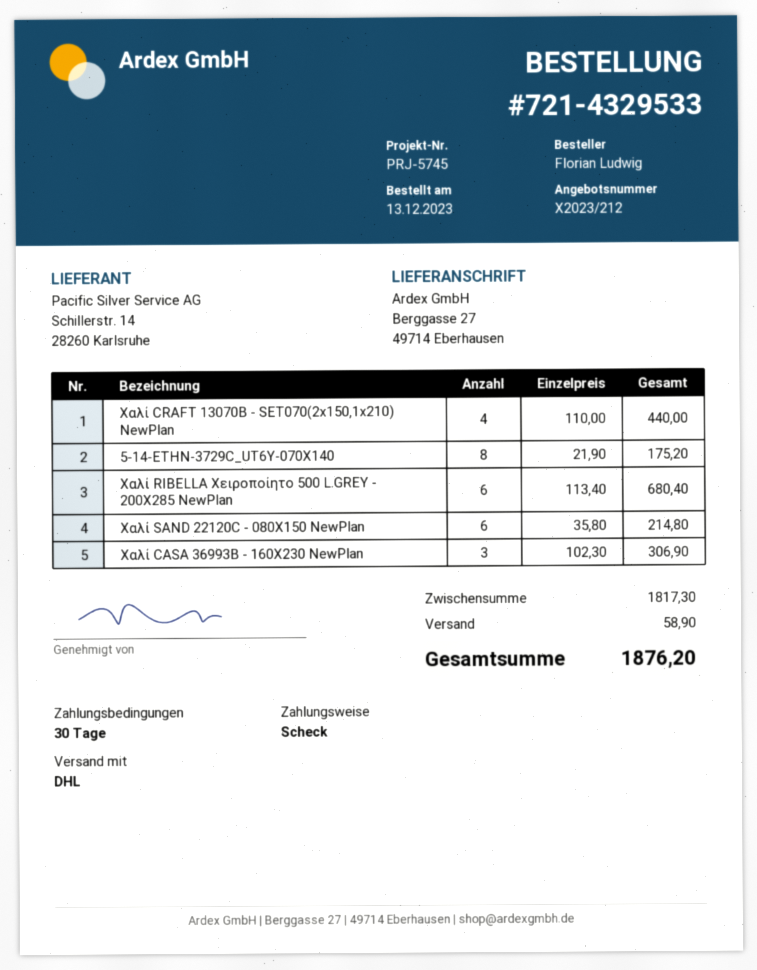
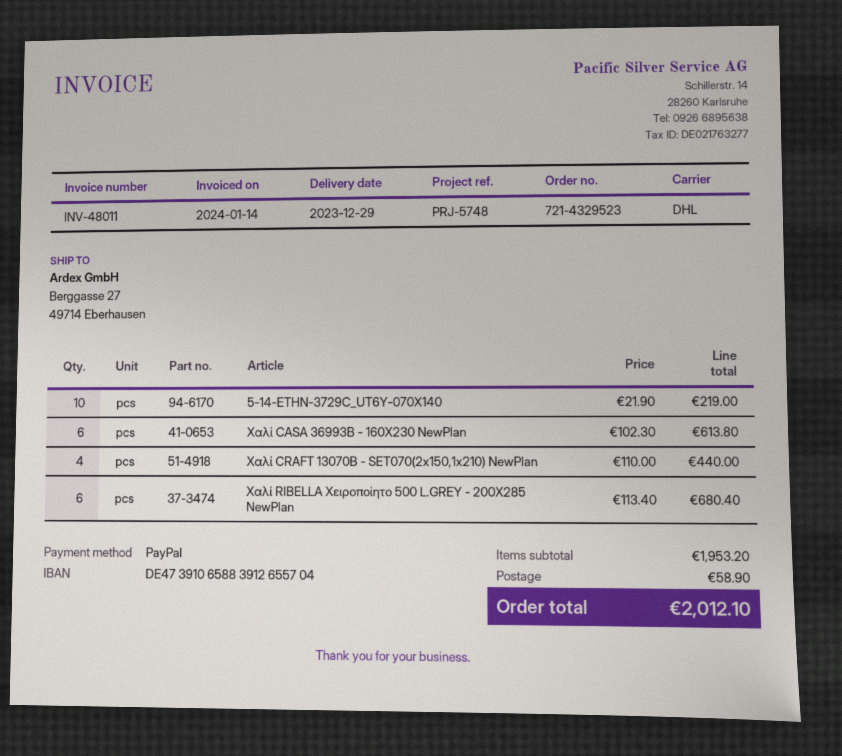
order number: 721-4329533 -> 721-4329523
reference: PRJ-5745 -> PRJ-5748
payment method: cheque -> PayPal
5-14-ETHN-3729C_UT6Y-070X140: 8 x 21.90 = 175.20 -> 10 x 21.90 = 219.00
Χαλί SAND 22120C - 080X150 NewPlan: 6 x 35.80 = 214.80 -> none
Χαλί CASA 36993B - 160X230 NewPlan: 3 x 102.30 = 306.90 -> 6 x 102.30 = 613.80
subtotal: 1817.30 -> 1953.20
total: 1876.20 -> 2012.10

